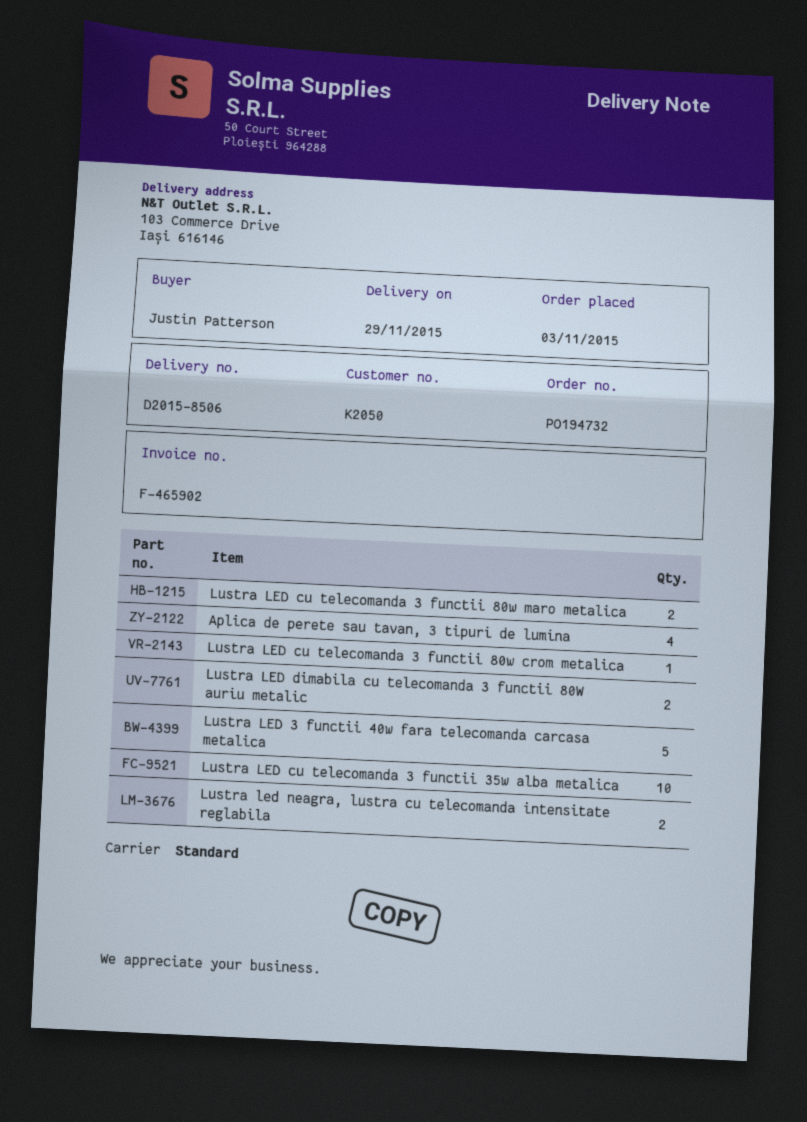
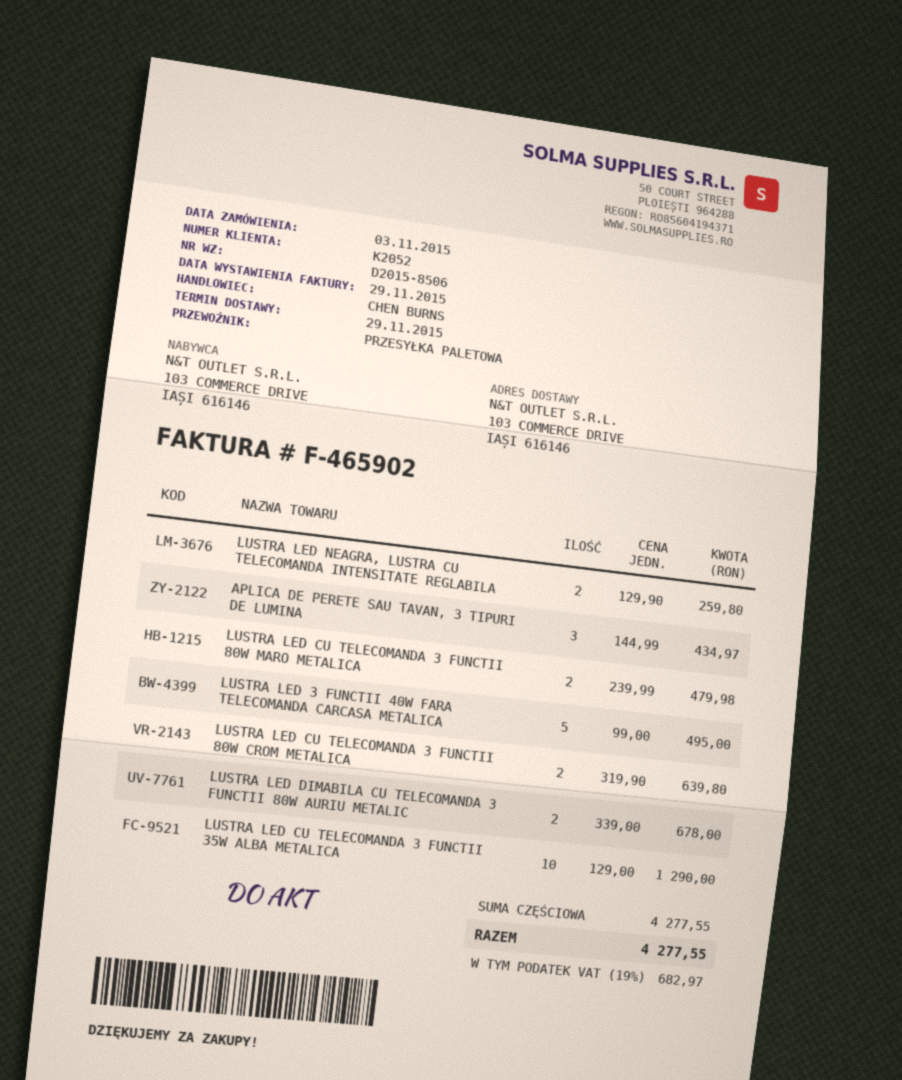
customer number: K2050 -> K2052
shipping method: standard -> pallet freight
Aplica de perete sau tavan, 3 tipuri de lumina: 4 -> 3
Lustra LED cu telecomanda 3 functii 80w crom metalica: 1 -> 2

